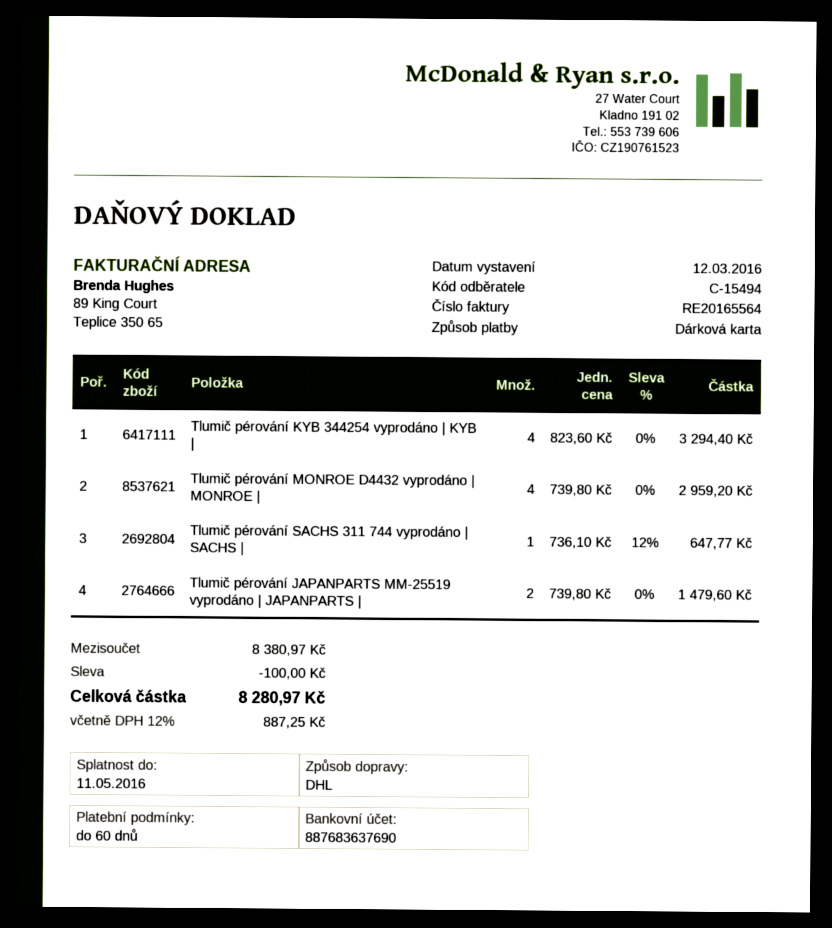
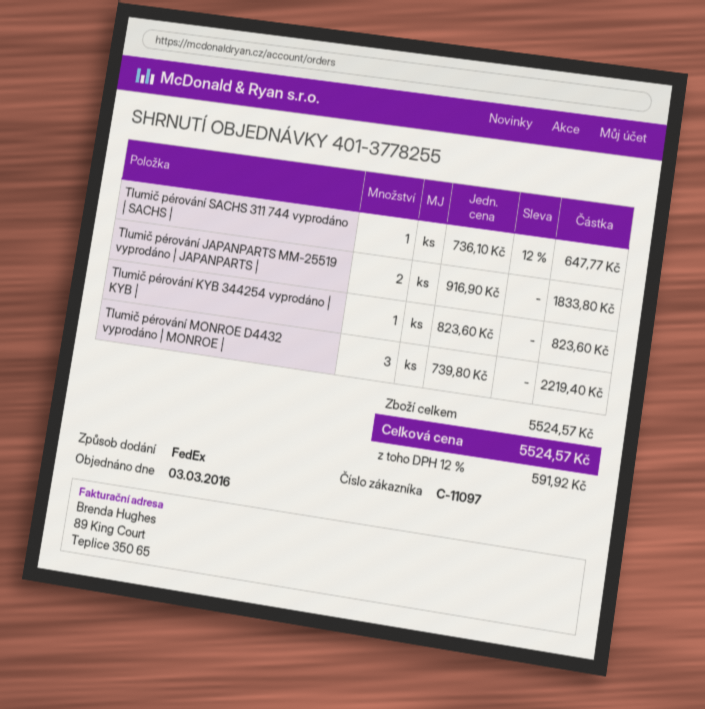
customer number: C-15494 -> C-11097
shipping method: DHL -> FedEx
Tlumič pérování KYB 344254 vyprodáno | KYB |: 4 x 823.60 = 3294.40 -> 1 x 823.60 = 823.60
Tlumič pérování MONROE D4432 vyprodáno | MONROE |: 4 x 739.80 = 2959.20 -> 3 x 739.80 = 2219.40
Tlumič pérování JAPANPARTS MM-25519 vyprodáno | JAPANPARTS |: 2 x 739.80 = 1479.60 -> 2 x 916.90 = 1833.80
subtotal: 8380.97 -> 5524.57
discount: 100.00 -> none
tax: 12% = 887.25 -> 12% = 591.92
total: 8280.97 -> 5524.57

